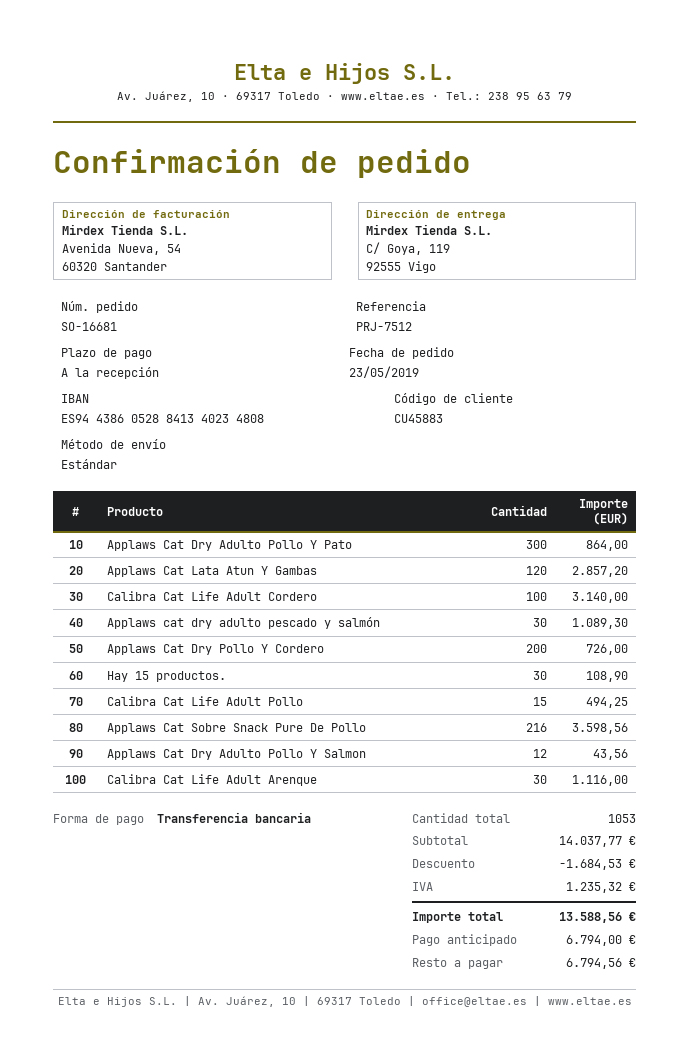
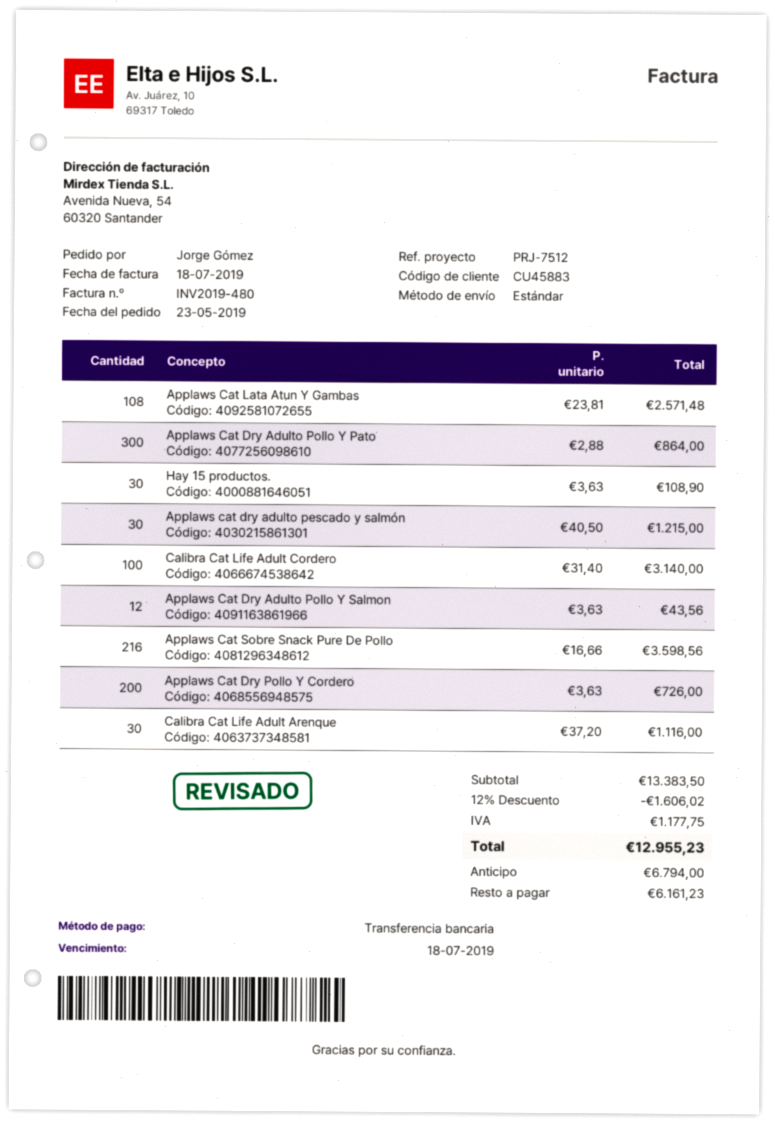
Applaws Cat Lata Atun Y Gambas: 120 for 2857.20 -> 108 for 2571.48
Applaws cat dry adulto pescado y salmón: 30 for 1089.30 -> 30 for 1215.00
Calibra Cat Life Adult Pollo: 15 for 494.25 -> none
subtotal: 14037.77 -> 13383.50
discount: 1684.53 -> 1606.02
tax: 1235.32 -> 1177.75
total: 13588.56 -> 12955.23
balance: 6794.56 -> 6161.23

